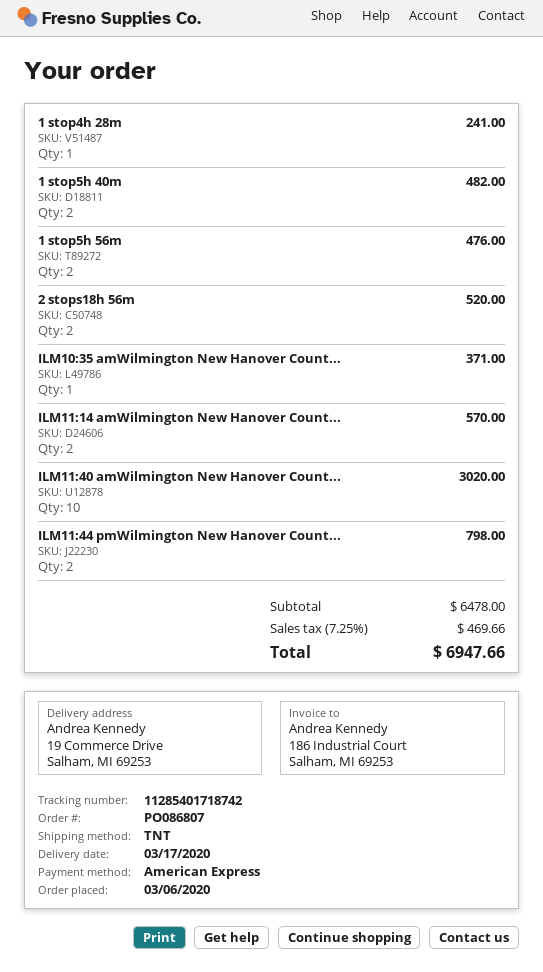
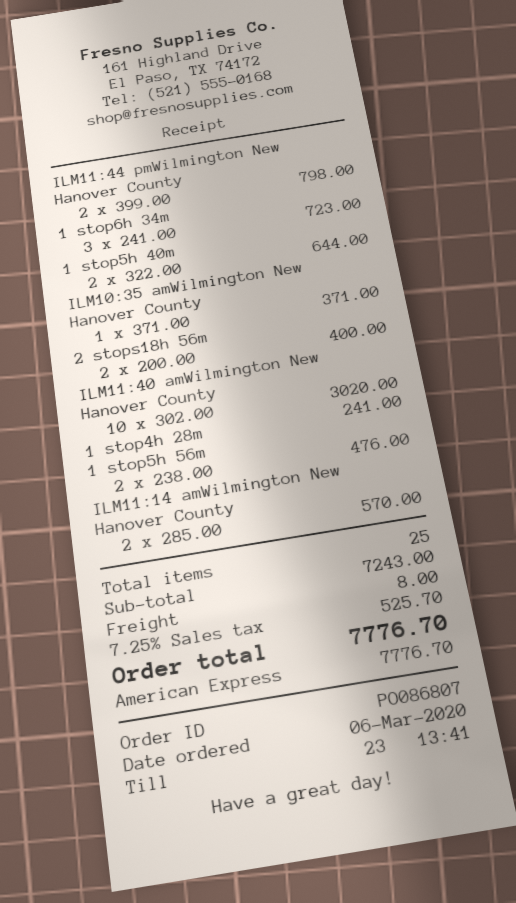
1 stop5h 40m: 2 for 482.00 -> 2 for 644.00
2 stops18h 56m: 2 for 520.00 -> 2 for 400.00
1 stop6h 34m: none -> 3 for 723.00
subtotal: 6478.00 -> 7243.00
shipping: none -> 8.00
tax: 7.25% = 469.66 -> 7.25% = 525.70
total: 6947.66 -> 7776.70

